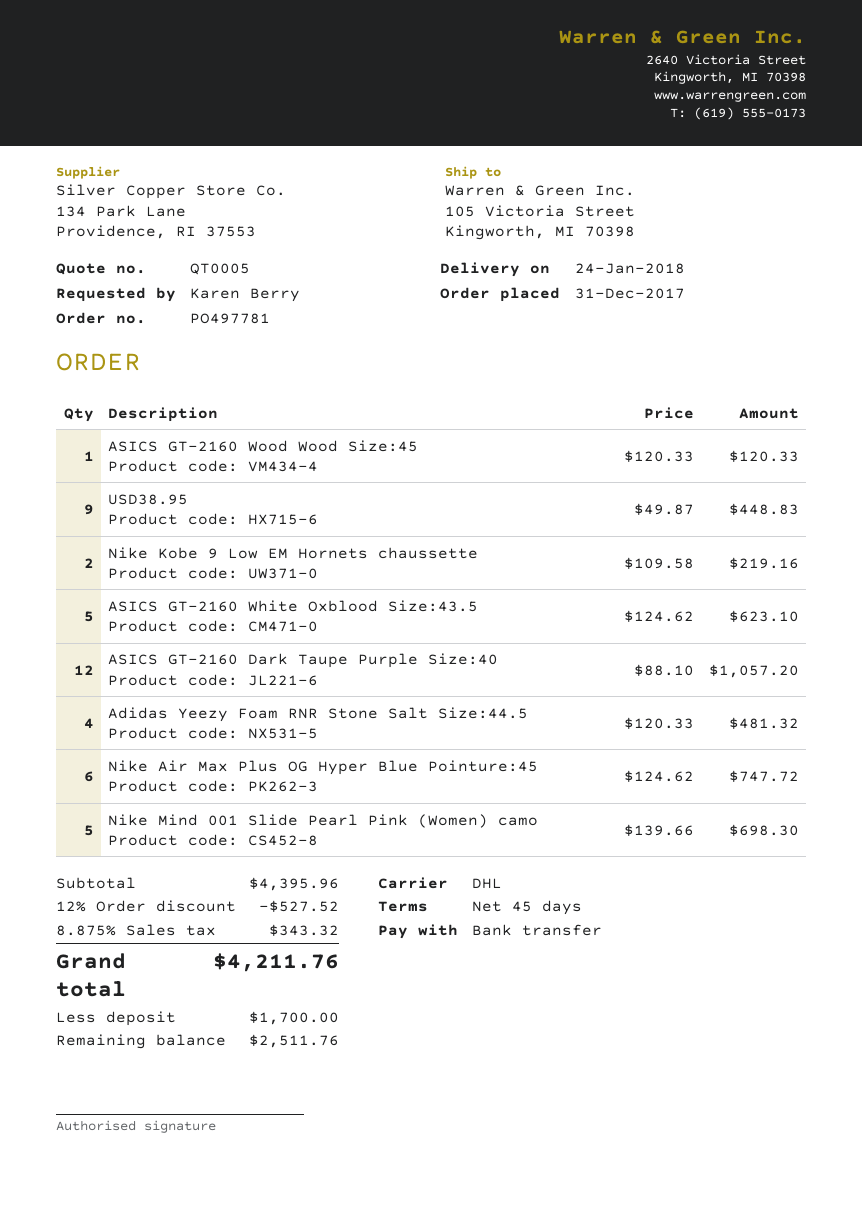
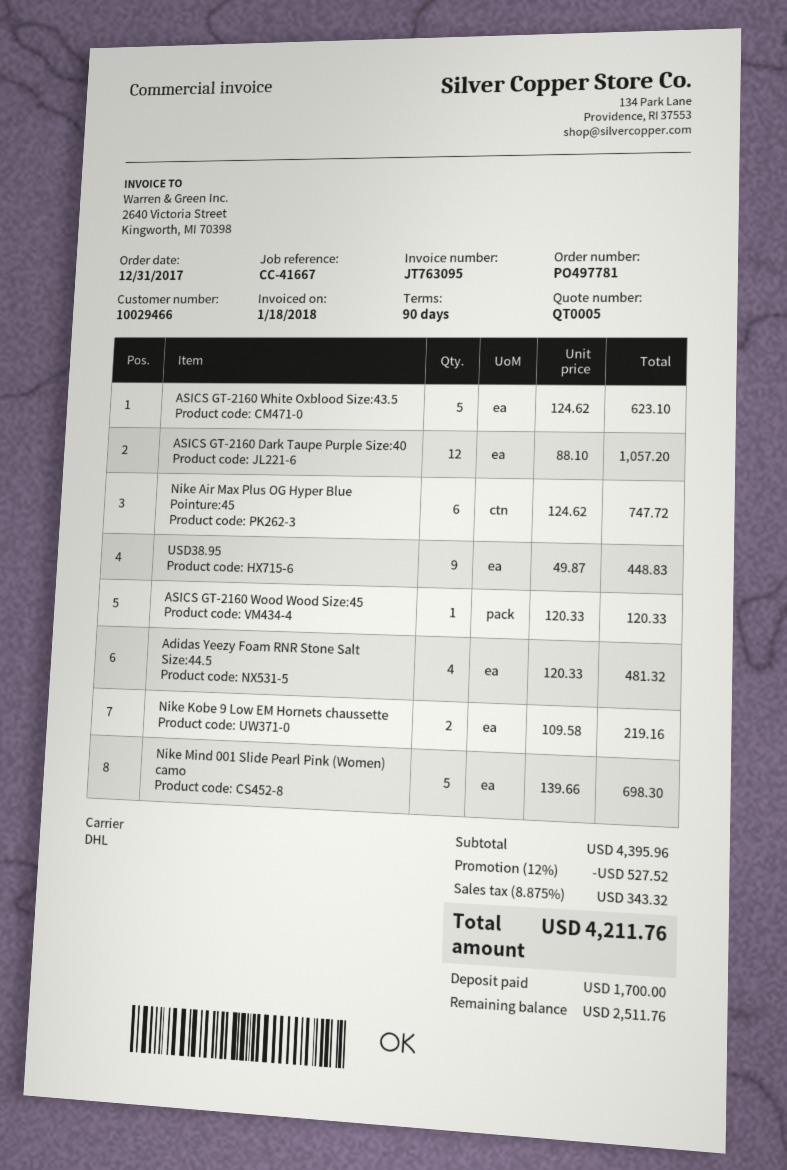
payment terms: 45 days -> 90 days

